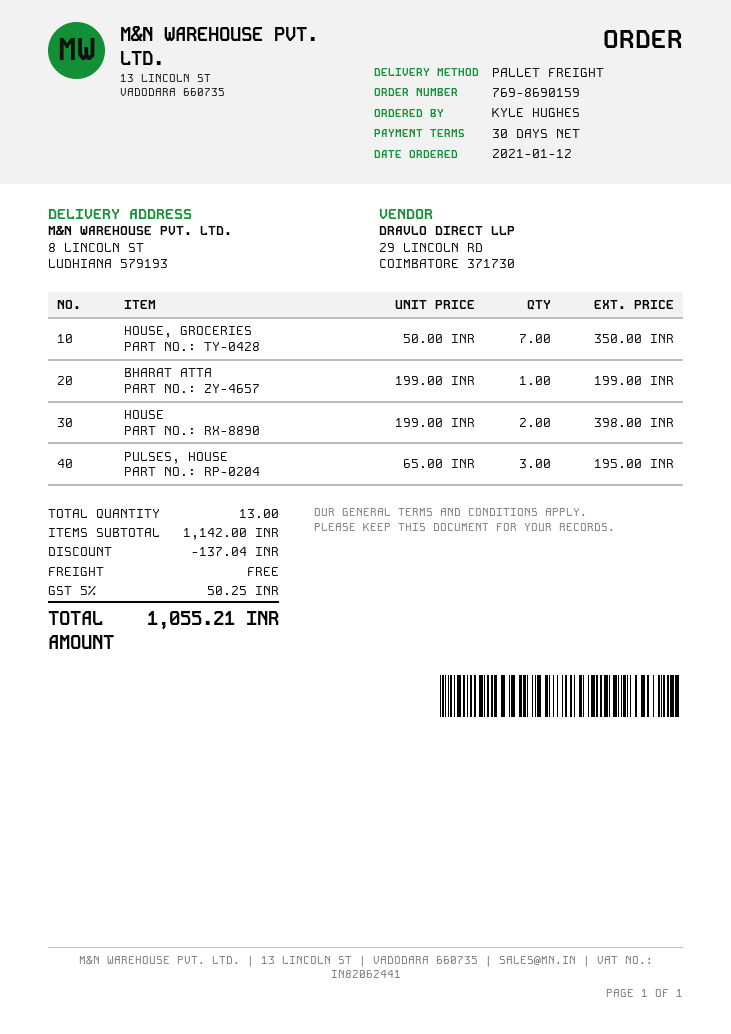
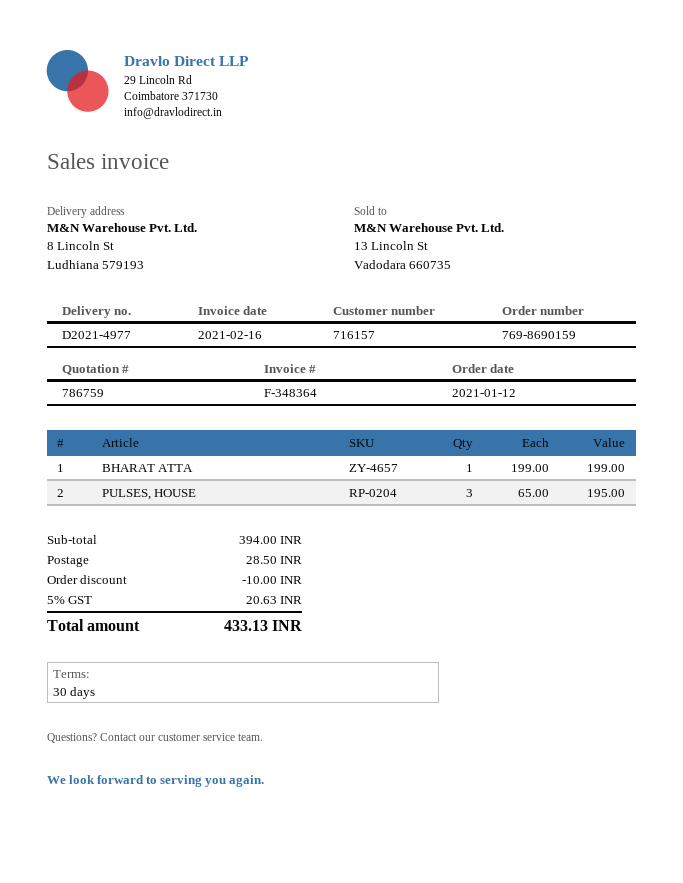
HOUSE, GROCERIES: 7 x 50.00 = 350.00 -> none
HOUSE: 2 x 199.00 = 398.00 -> none
subtotal: 1142.00 -> 394.00
discount: 137.04 -> 10.00
shipping: 0.00 -> 28.50
tax: 5% = 50.25 -> 5% = 20.63
total: 1055.21 -> 433.13

